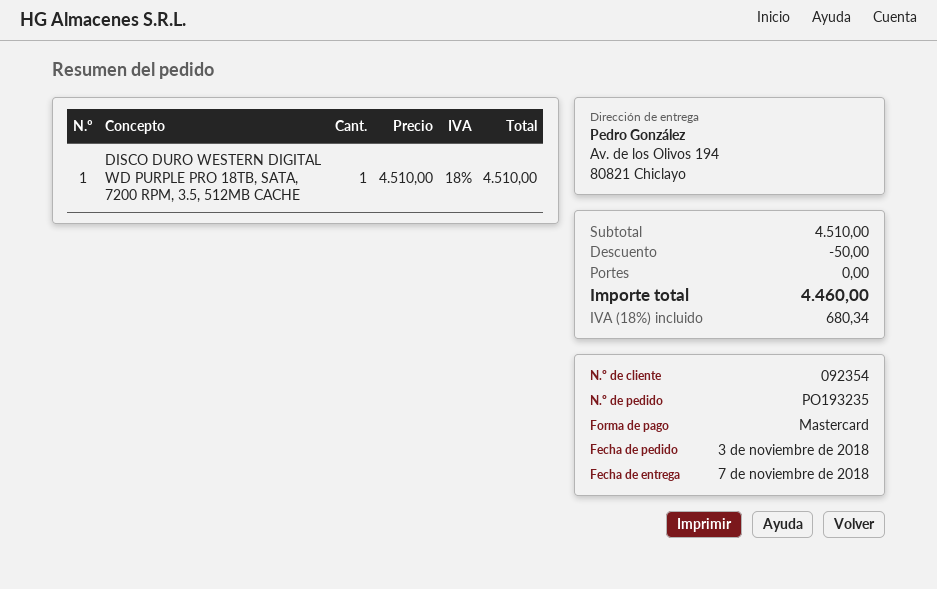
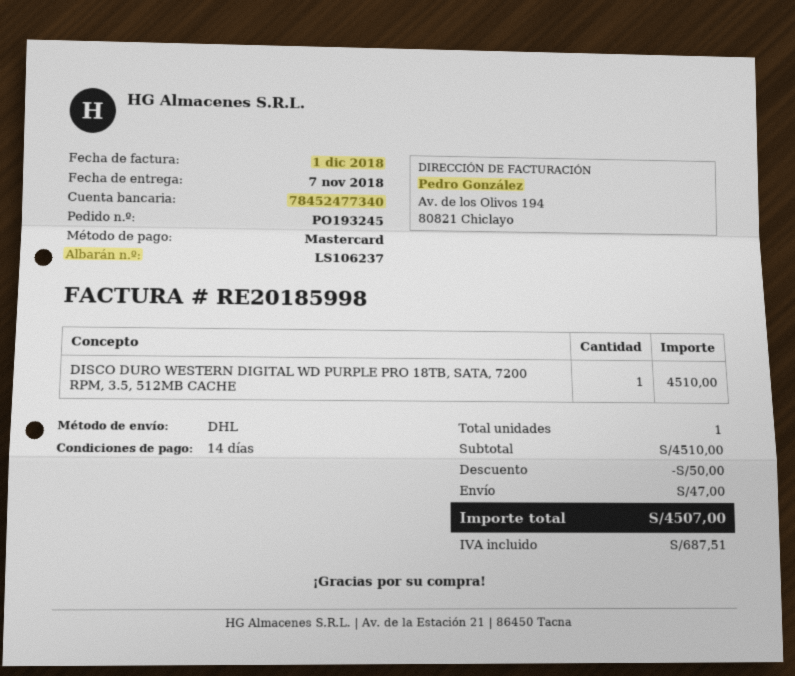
order number: PO193235 -> PO193245
shipping: 0.00 -> 47.00
tax: 680.34 -> 687.51
total: 4460.00 -> 4507.00

